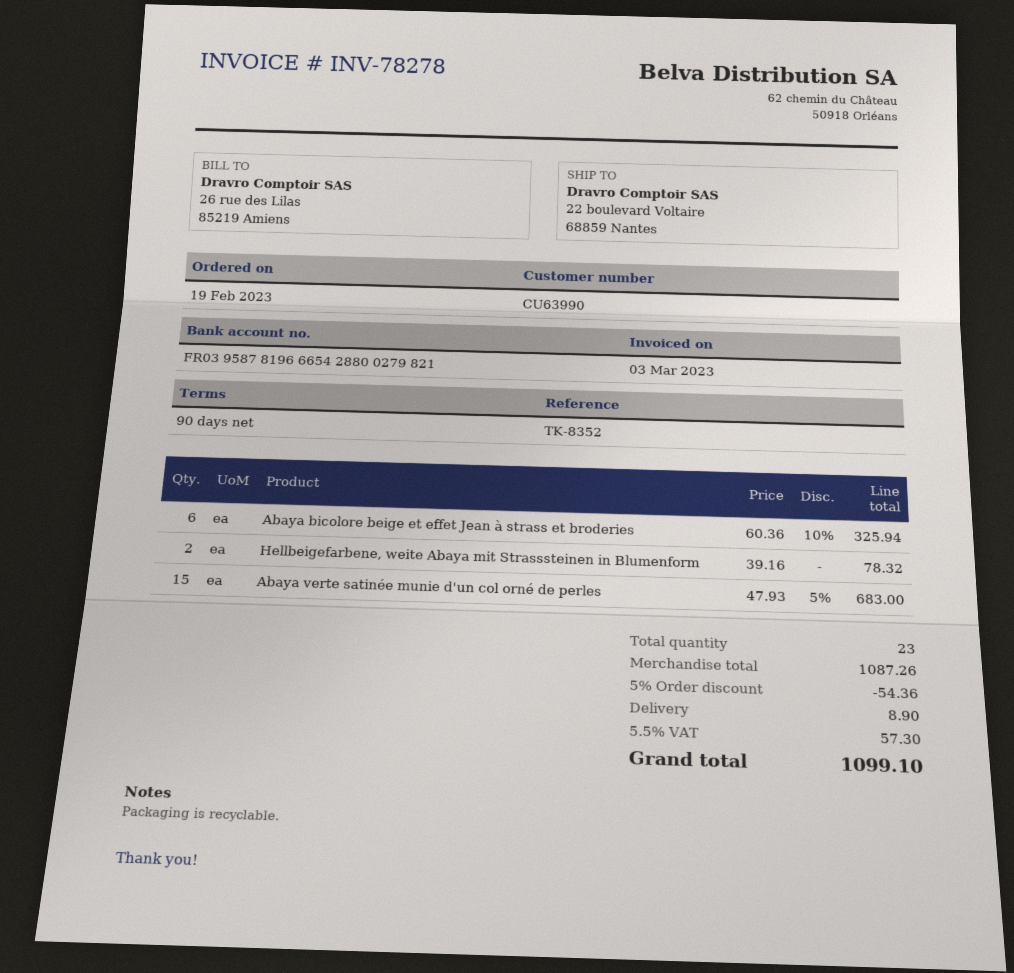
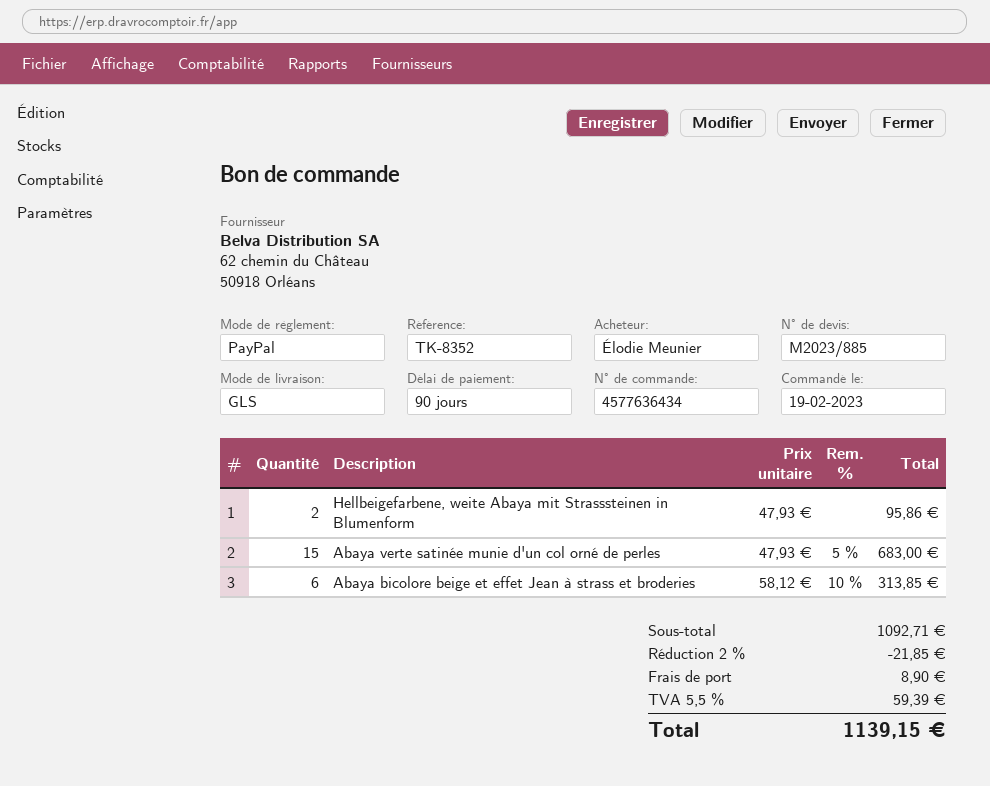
Abaya bicolore beige et effet Jean à strass et broderies: 6 x 60.36 - 10% = 325.94 -> 6 x 58.12 - 10% = 313.85
Hellbeigefarbene, weite Abaya mit Strasssteinen in Blumenform: 2 x 39.16 = 78.32 -> 2 x 47.93 = 95.86
subtotal: 1087.26 -> 1092.71
discount: 5% = 54.36 -> 2% = 21.85
tax: 5.5% = 57.30 -> 5.5% = 59.39
total: 1099.10 -> 1139.15

